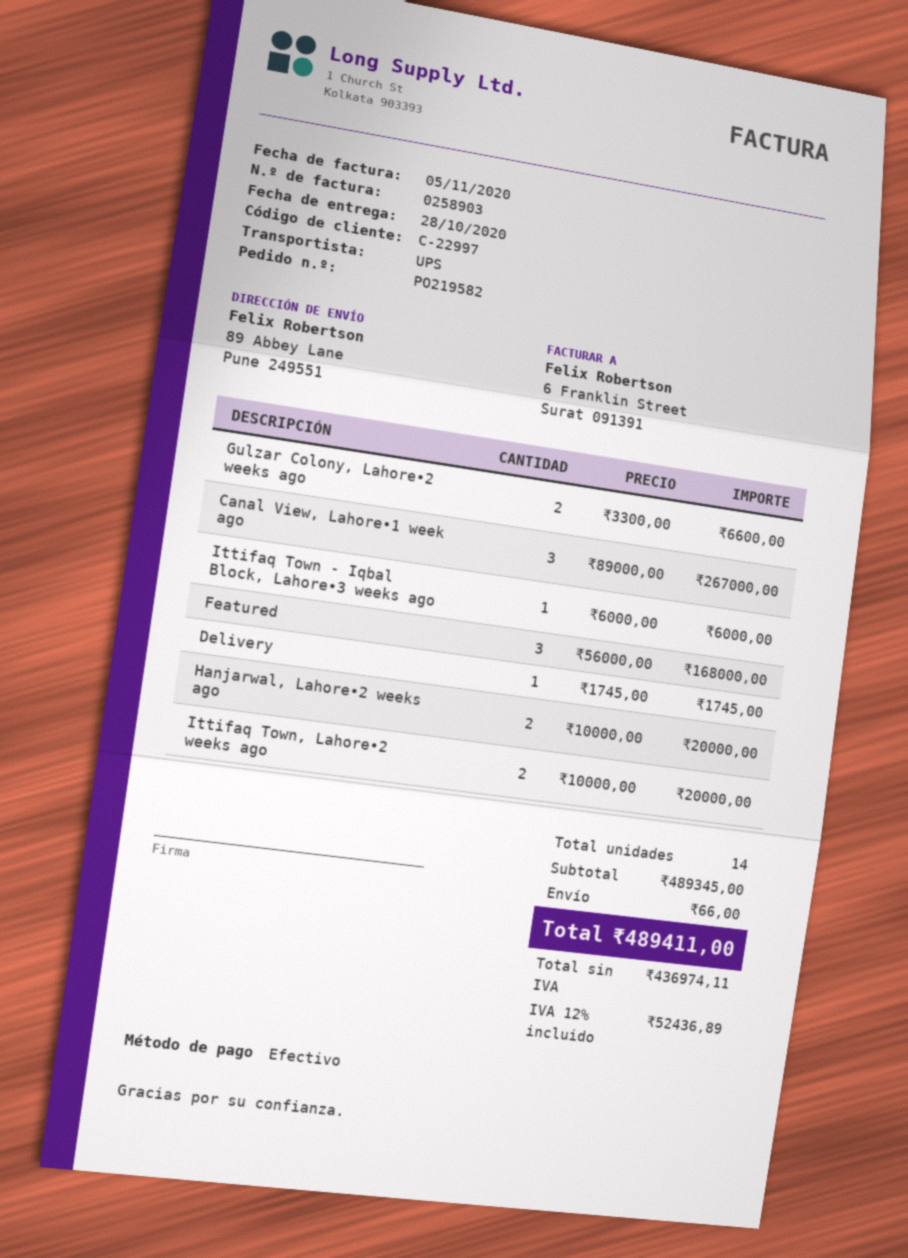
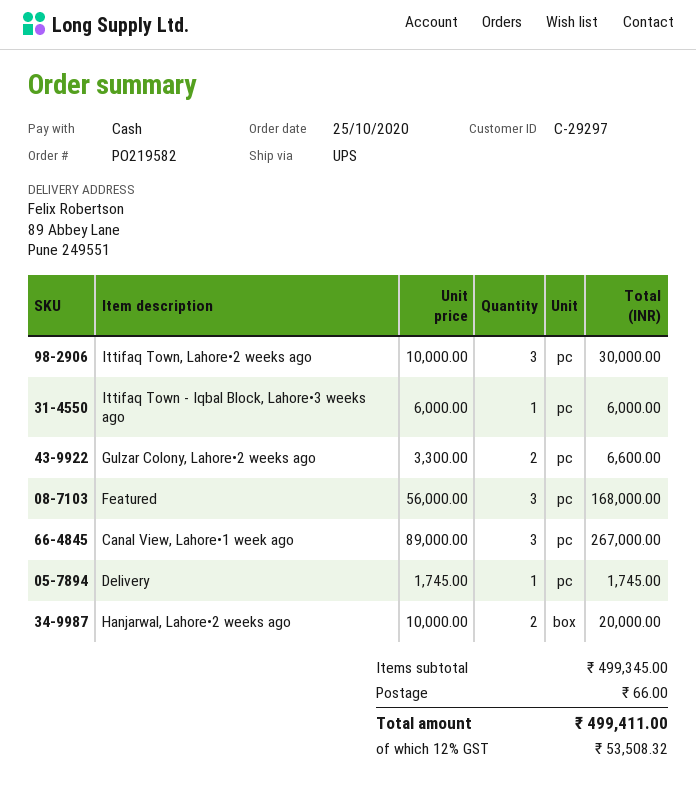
customer number: C-22997 -> C-29297
Ittifaq Town, Lahore•2 weeks ago: 2 x 10000.00 = 20000.00 -> 3 x 10000.00 = 30000.00
subtotal: 489345.00 -> 499345.00
tax: 12% = 52436.89 -> 12% = 53508.32
total: 489411.00 -> 499411.00

